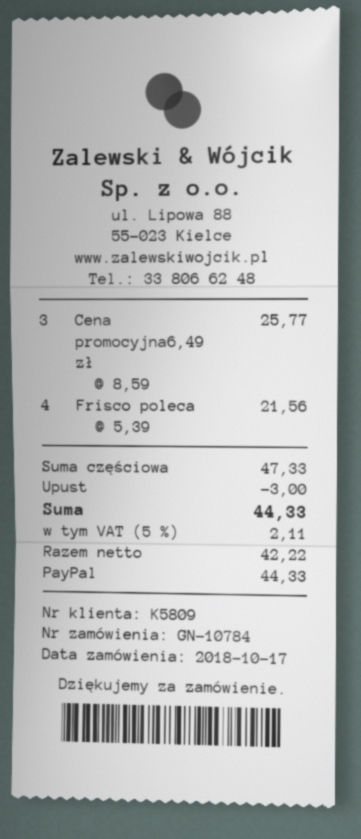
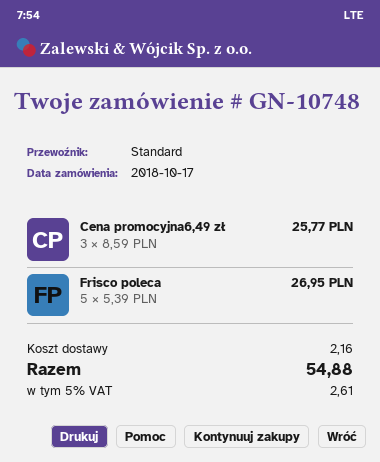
order number: GN-10784 -> GN-10748
Frisco poleca: 4 x 5.39 = 21.56 -> 5 x 5.39 = 26.95
discount: 3.00 -> none
shipping: none -> 2.16
tax: 5% = 2.11 -> 5% = 2.61
total: 44.33 -> 54.88

